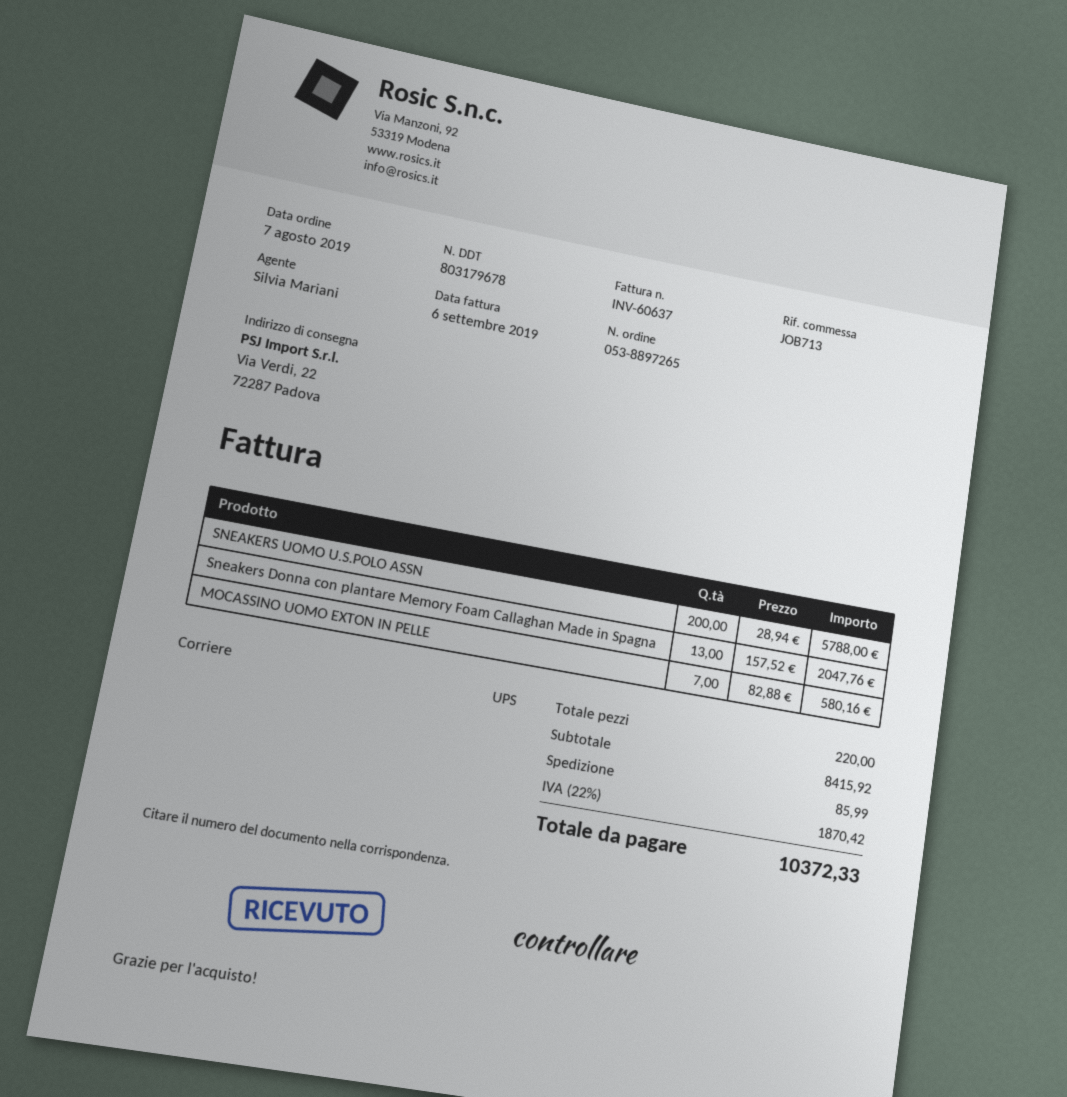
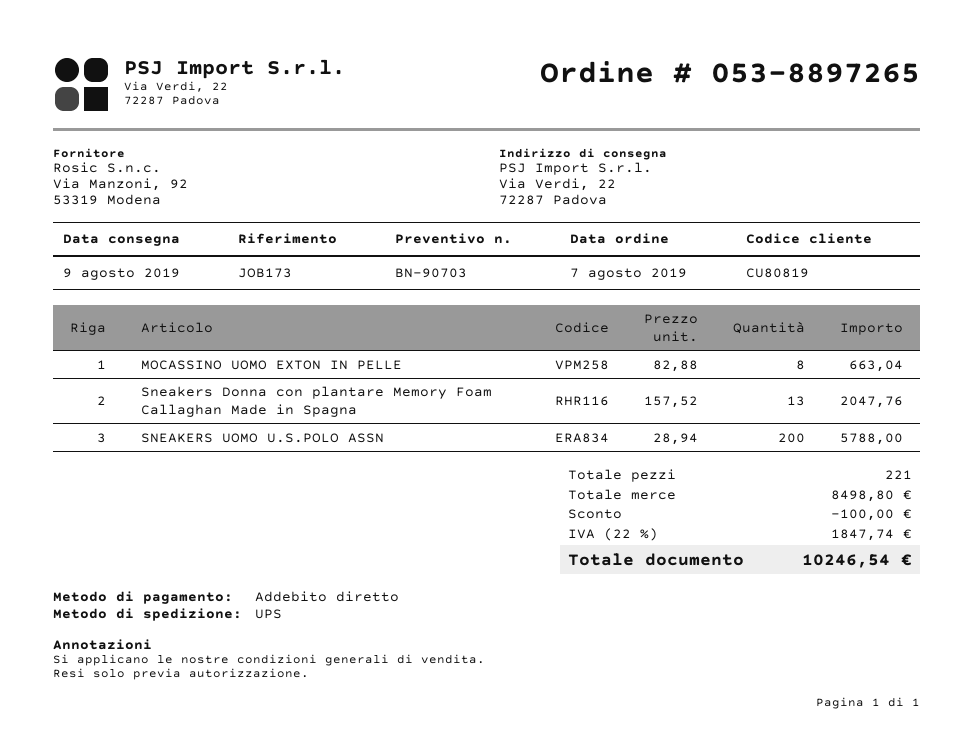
reference: JOB713 -> JOB173
MOCASSINO UOMO EXTON IN PELLE: 7 x 82.88 = 580.16 -> 8 x 82.88 = 663.04
total quantity: 220 -> 221
subtotal: 8415.92 -> 8498.80
discount: none -> 100.00
shipping: 85.99 -> none
tax: 22% = 1870.42 -> 22% = 1847.74
total: 10372.33 -> 10246.54

